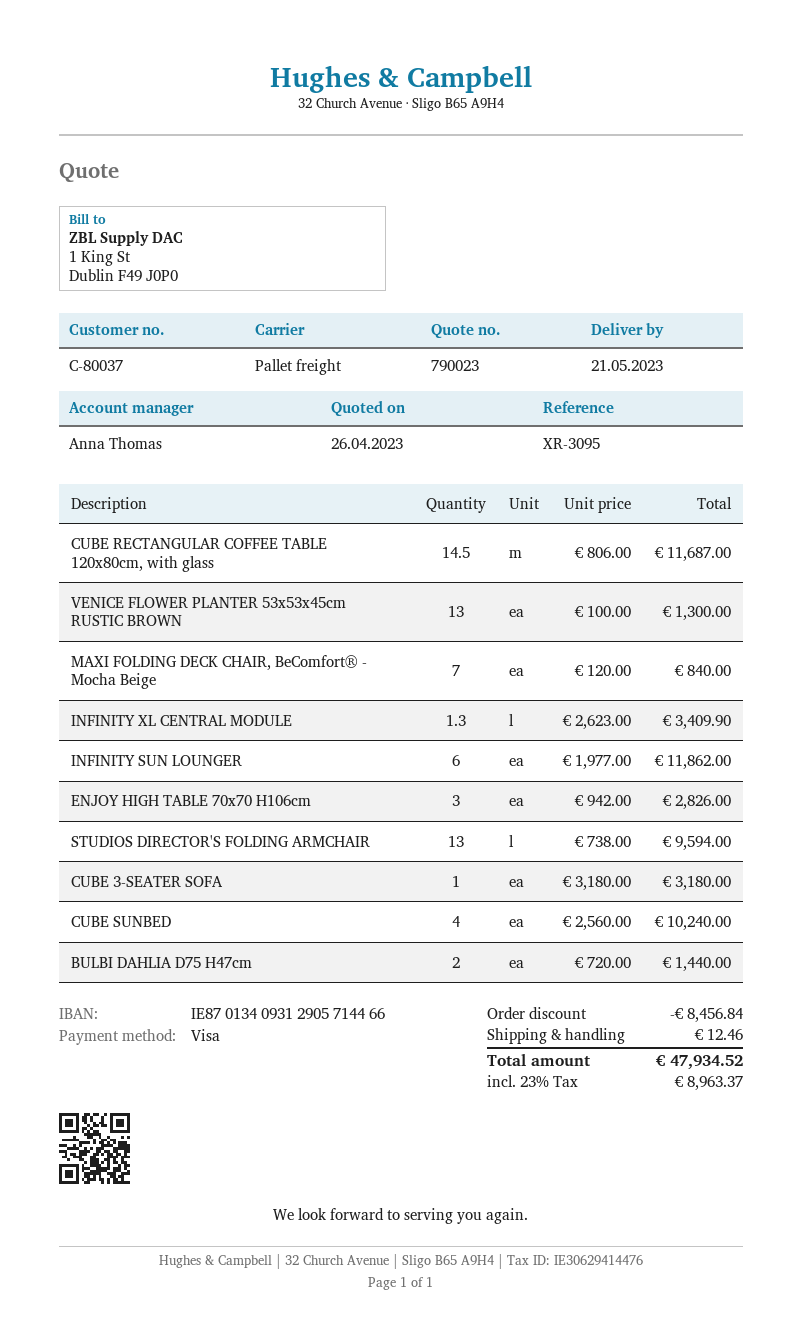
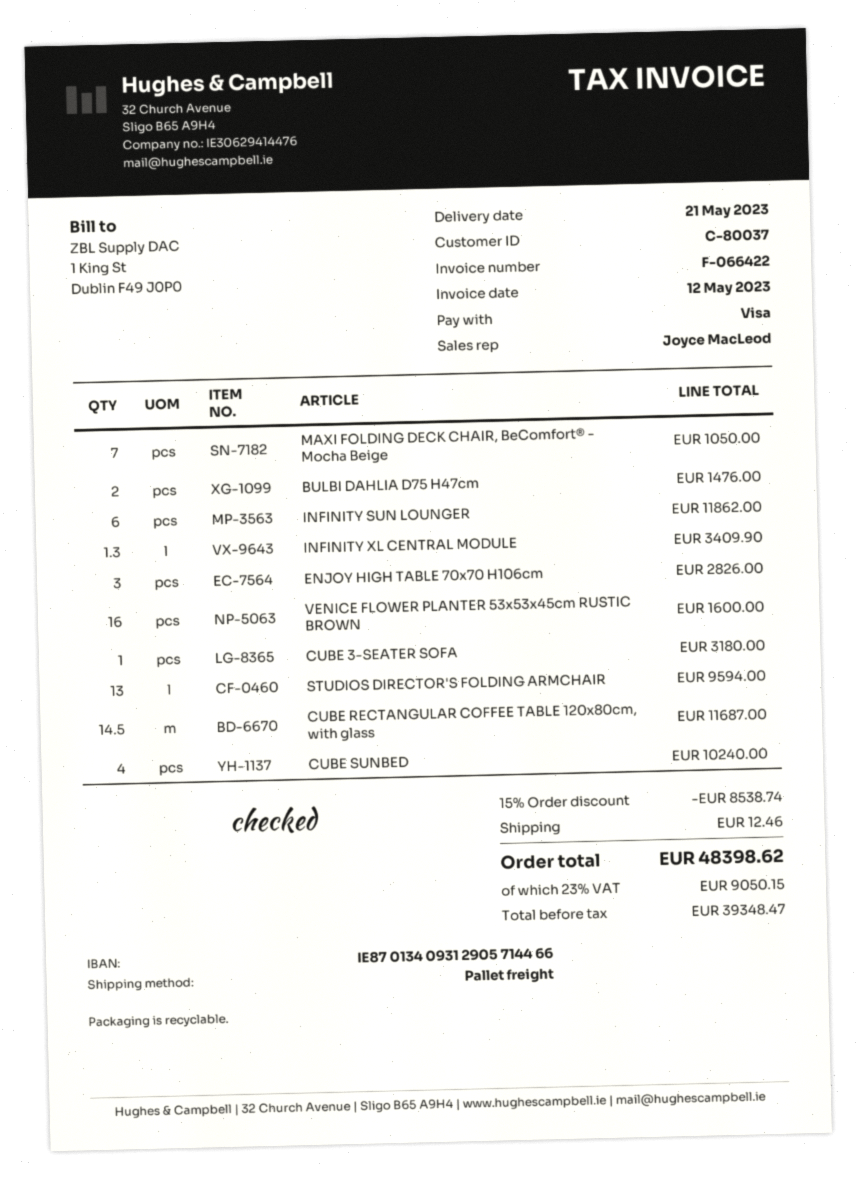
sales rep: Anna Thomas -> Joyce MacLeod
VENICE FLOWER PLANTER 53x53x45cm RUSTIC BROWN: 13 for 1300.00 -> 16 for 1600.00
MAXI FOLDING DECK CHAIR, BeComfort® - Mocha Beige: 7 for 840.00 -> 7 for 1050.00
BULBI DAHLIA D75 H47cm: 2 for 1440.00 -> 2 for 1476.00
discount: 8456.84 -> 8538.74
tax: 23% = 8963.37 -> 23% = 9050.15
total: 47934.52 -> 48398.62

